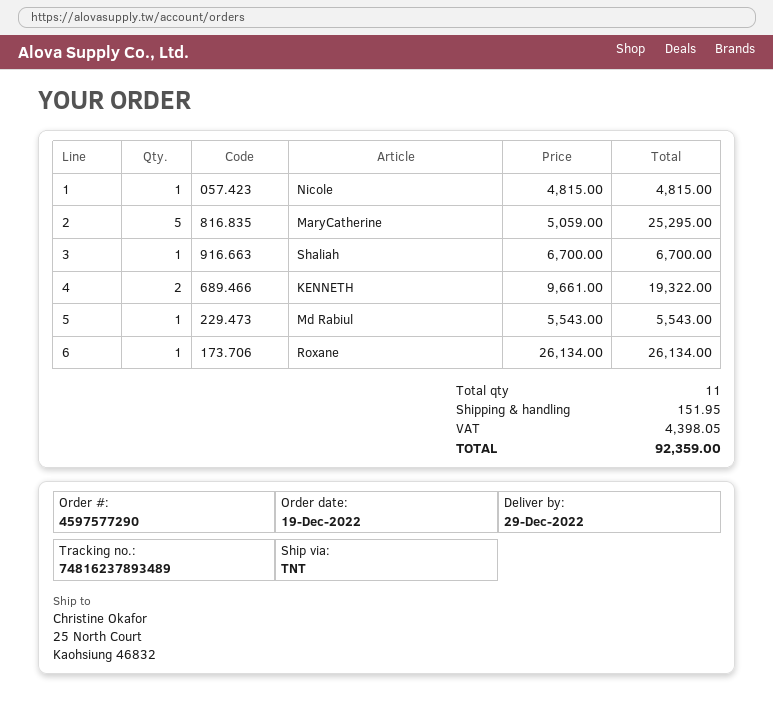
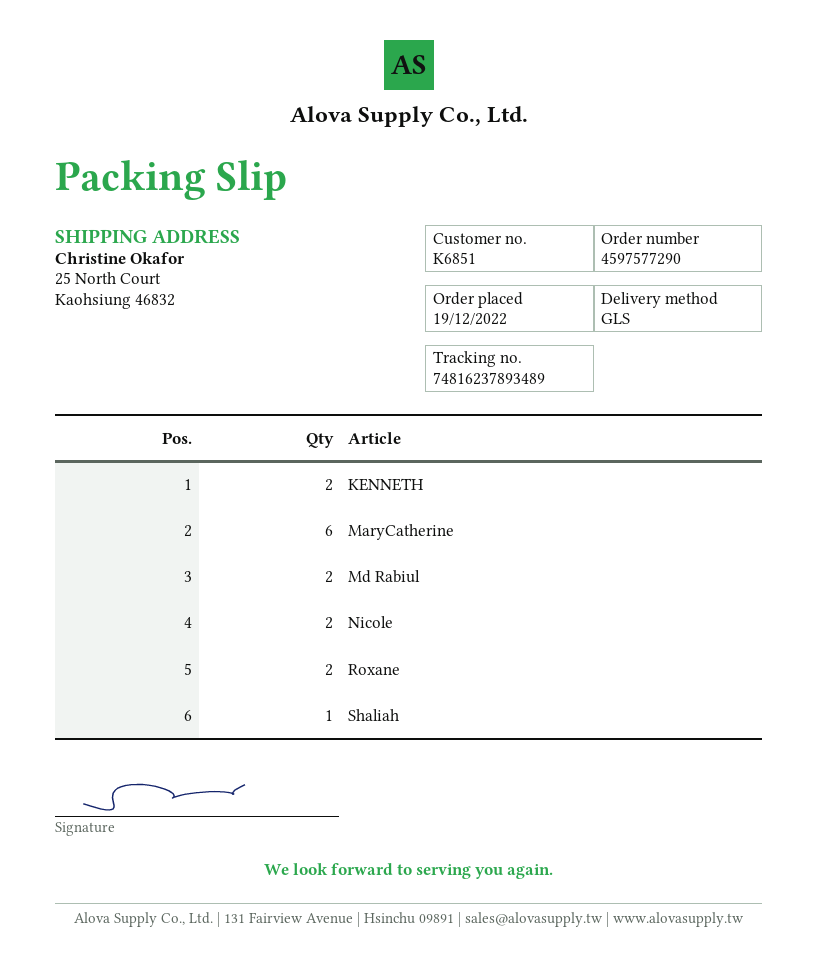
shipping method: TNT -> GLS
Nicole: 1 -> 2
MaryCatherine: 5 -> 6
Md Rabiul: 1 -> 2
Roxane: 1 -> 2

